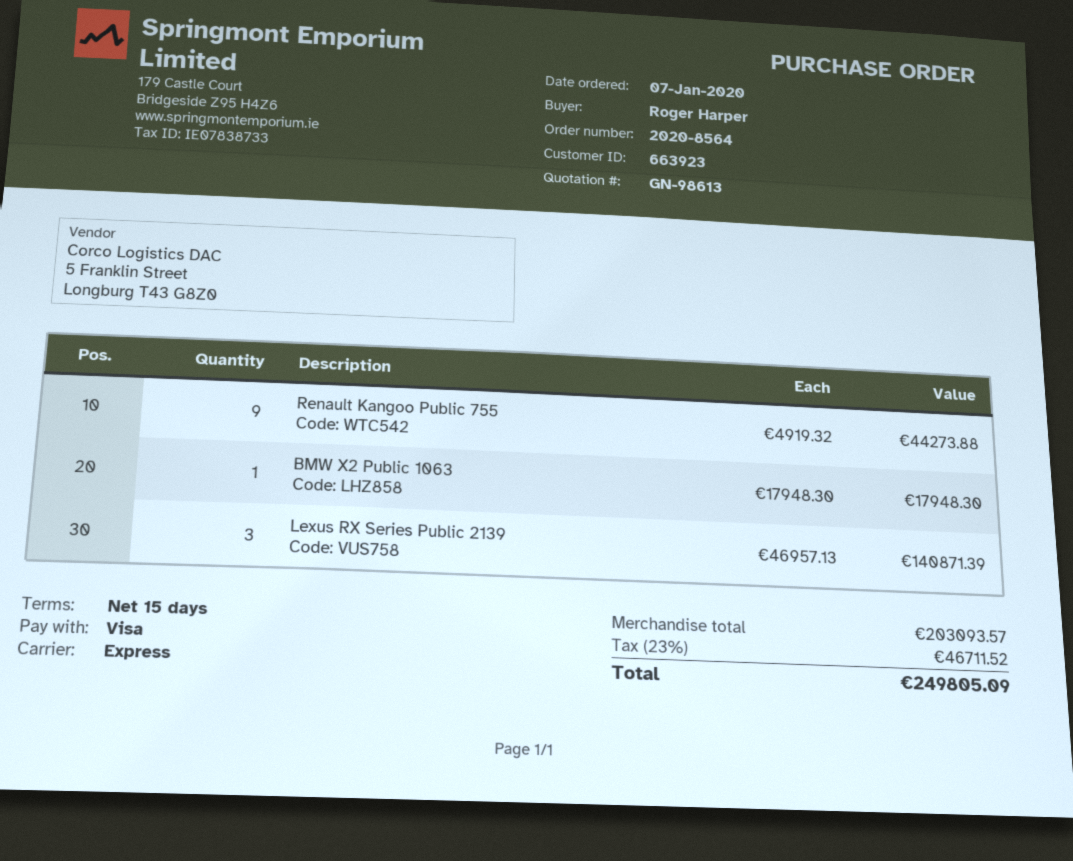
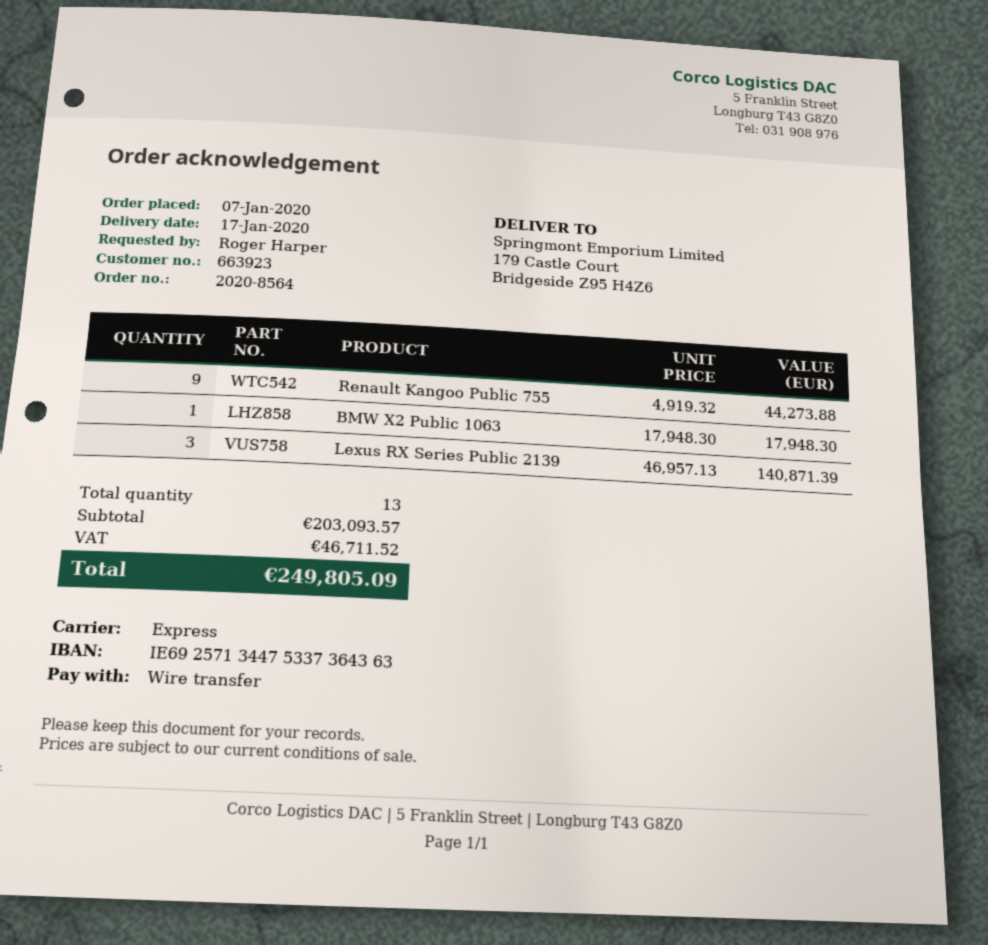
payment method: Visa -> bank transfer

